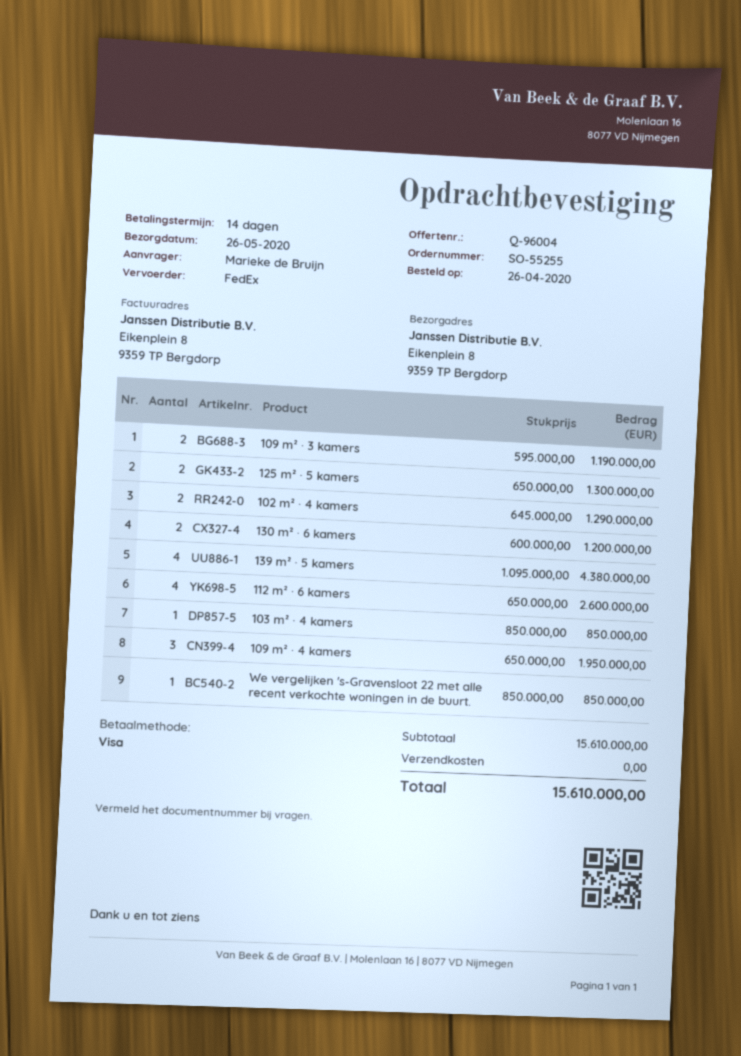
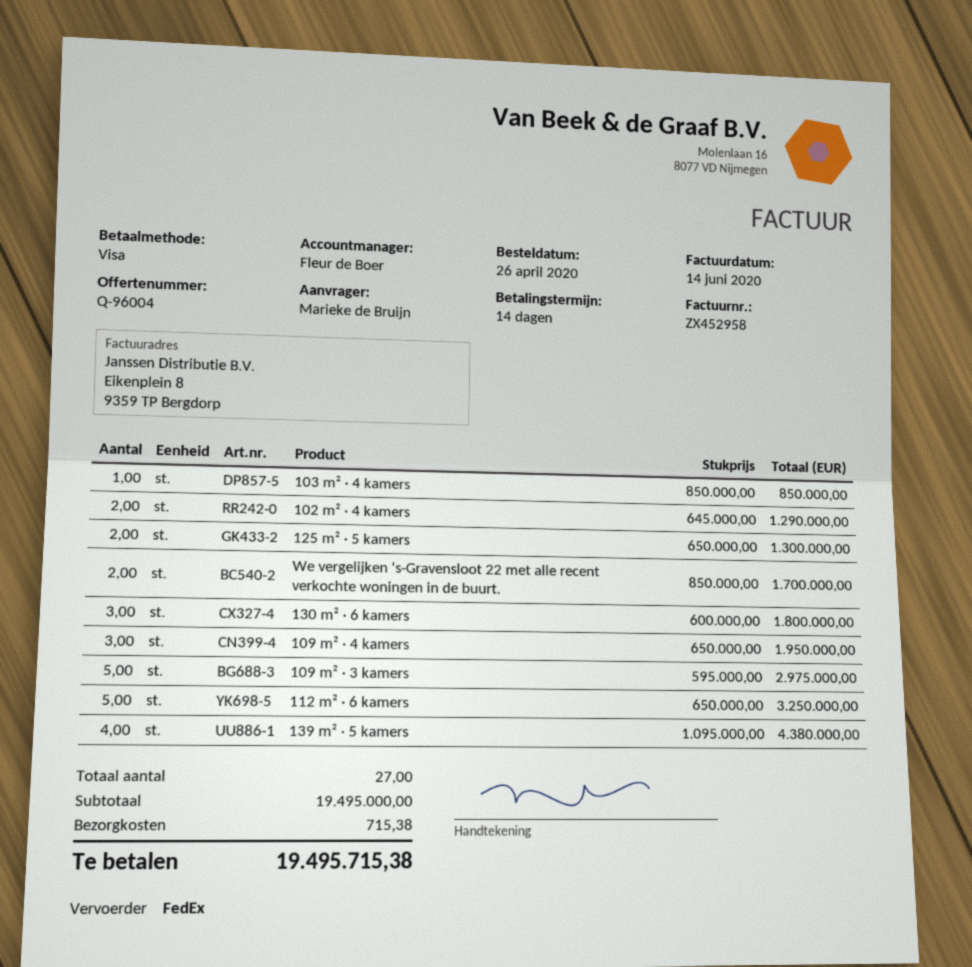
109 m² · 3 kamers: 2 x 595000.00 = 1190000.00 -> 5 x 595000.00 = 2975000.00
130 m² · 6 kamers: 2 x 600000.00 = 1200000.00 -> 3 x 600000.00 = 1800000.00
112 m² · 6 kamers: 4 x 650000.00 = 2600000.00 -> 5 x 650000.00 = 3250000.00
We vergelijken 's-Gravensloot 22 met alle recent verkochte woningen in de buurt.: 1 x 850000.00 = 850000.00 -> 2 x 850000.00 = 1700000.00
subtotal: 15610000.00 -> 19495000.00
shipping: 0.00 -> 715.38
total: 15610000.00 -> 19495715.38

